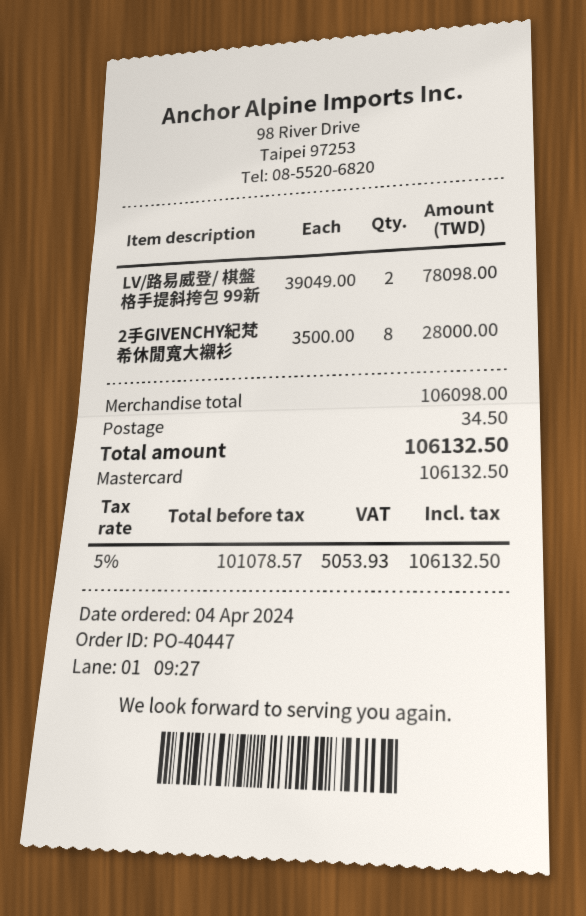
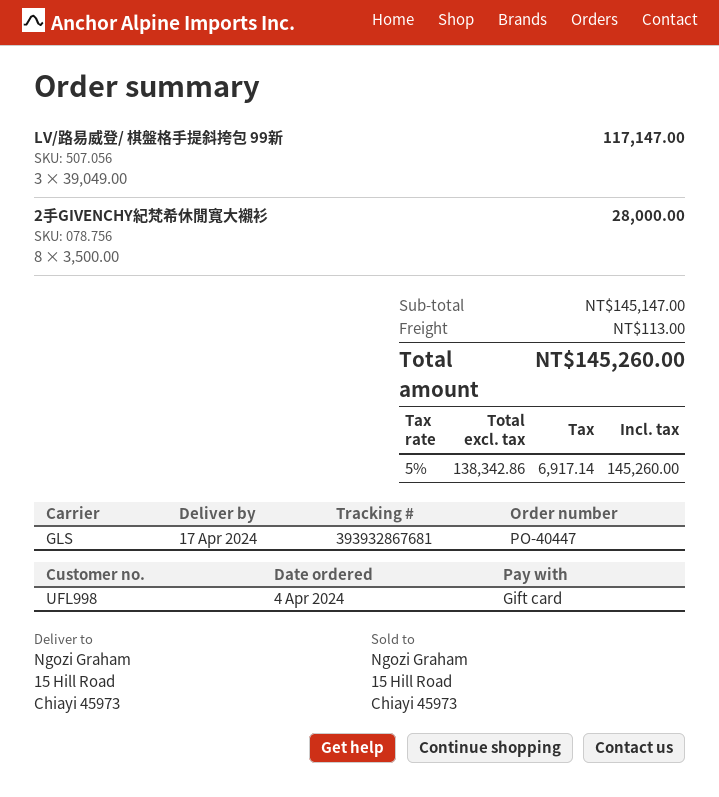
payment method: Mastercard -> gift card
LV/路易威登/ 棋盤格手提斜挎包 99新: 2 x 39049.00 = 78098.00 -> 3 x 39049.00 = 117147.00
subtotal: 106098.00 -> 145147.00
shipping: 34.50 -> 113.00
net: 101078.57 -> 138342.86
tax: 5% = 5053.93 -> 5% = 6917.14
total: 106132.50 -> 145260.00

